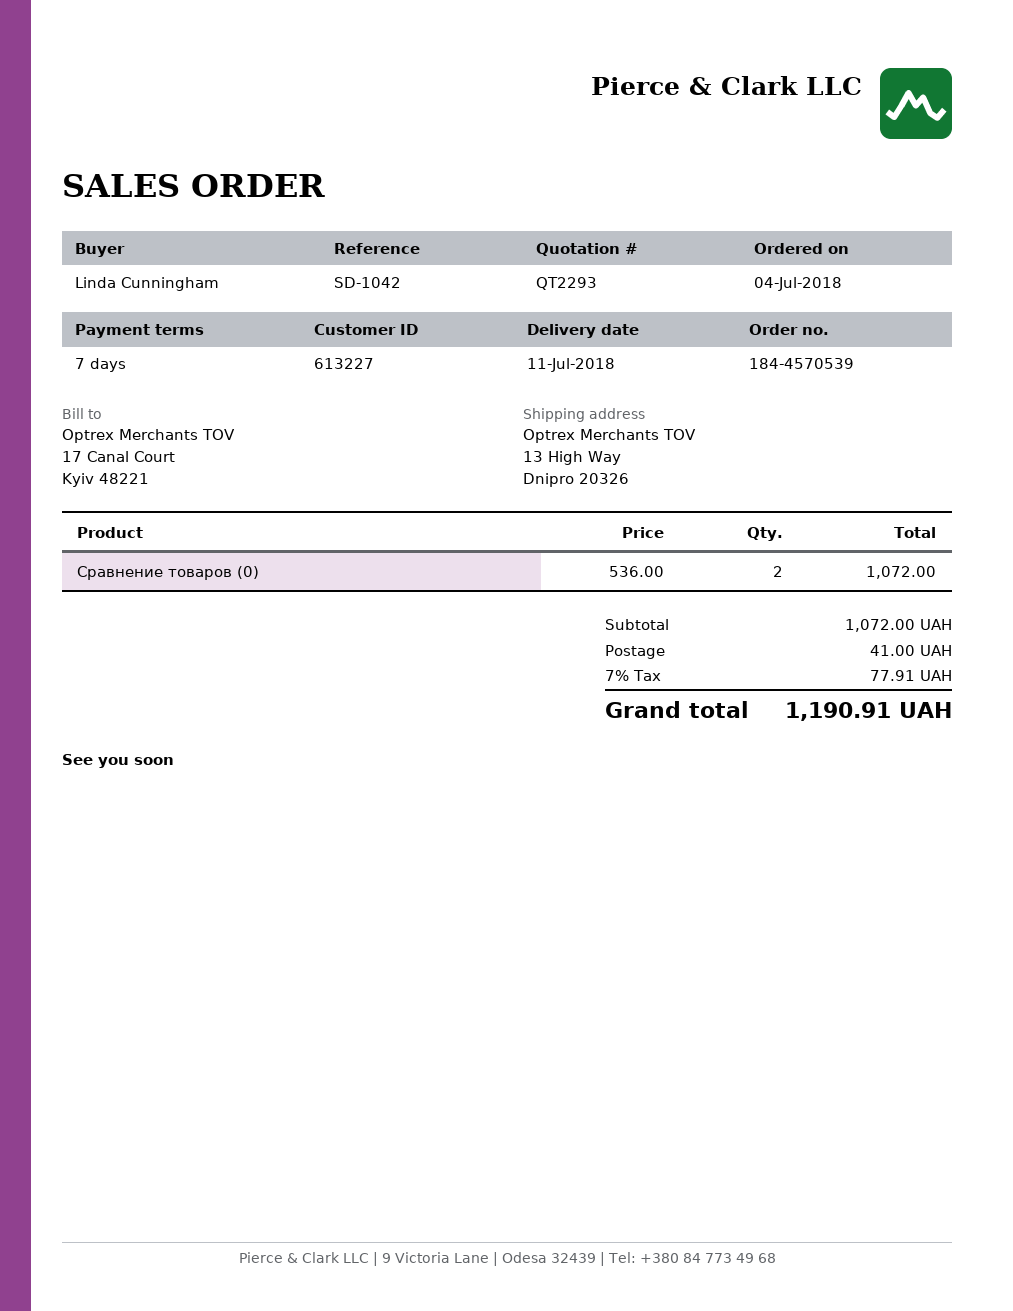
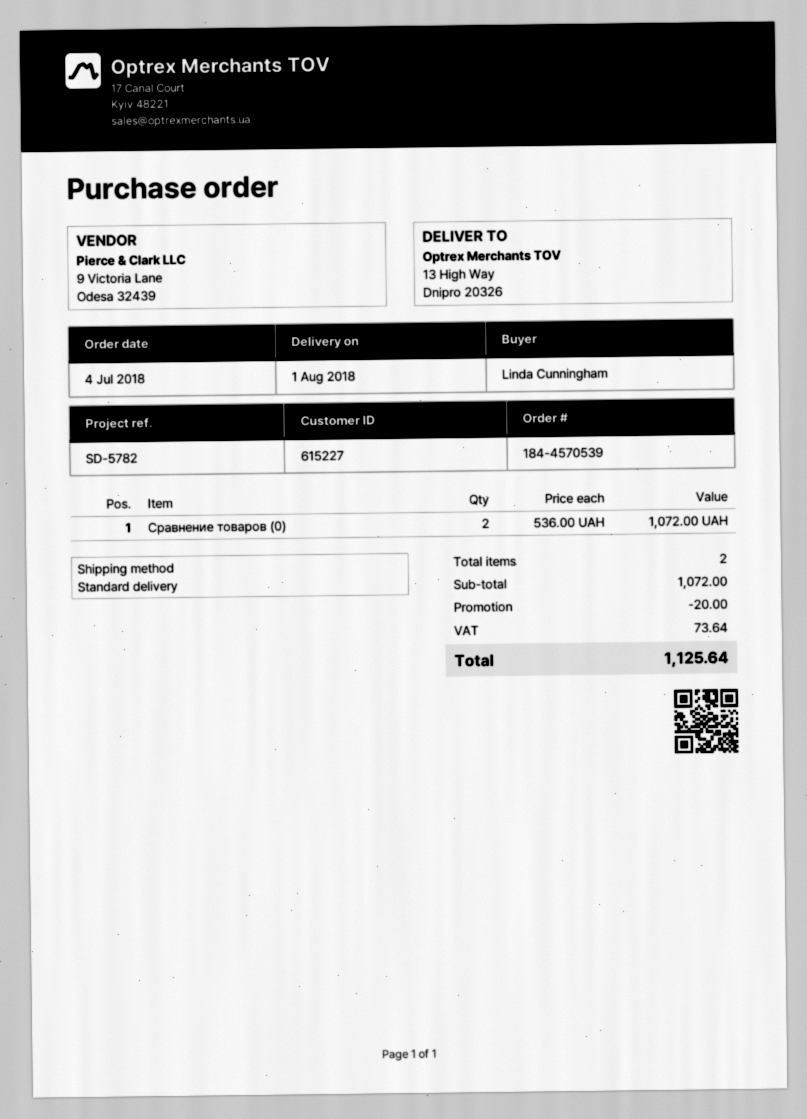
delivery date: 2018-07-11 -> 2018-08-01
customer number: 613227 -> 615227
reference: SD-1042 -> SD-5782
discount: none -> 20.00
shipping: 41.00 -> none
tax: 77.91 -> 73.64
total: 1190.91 -> 1125.64

